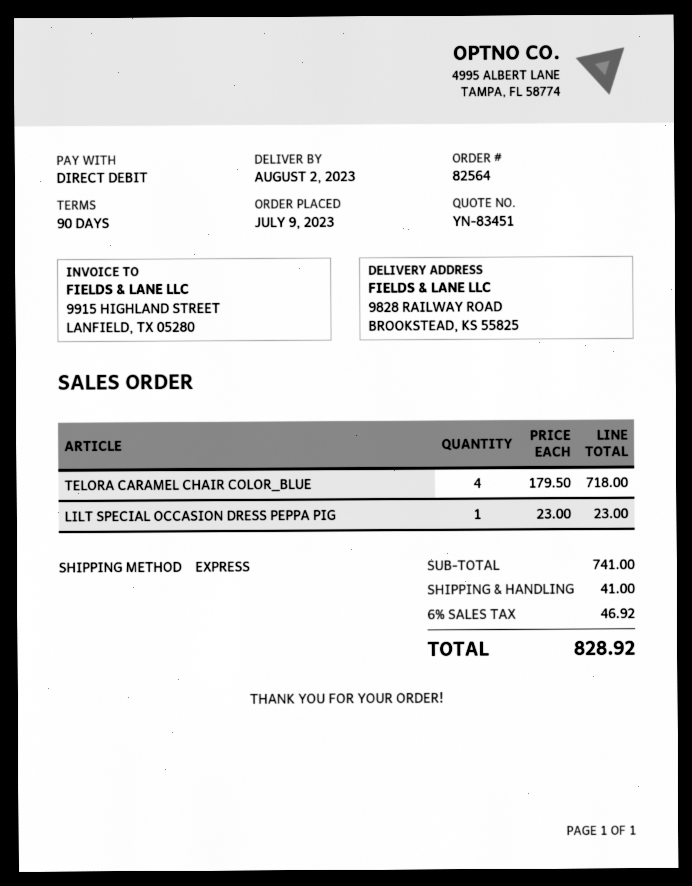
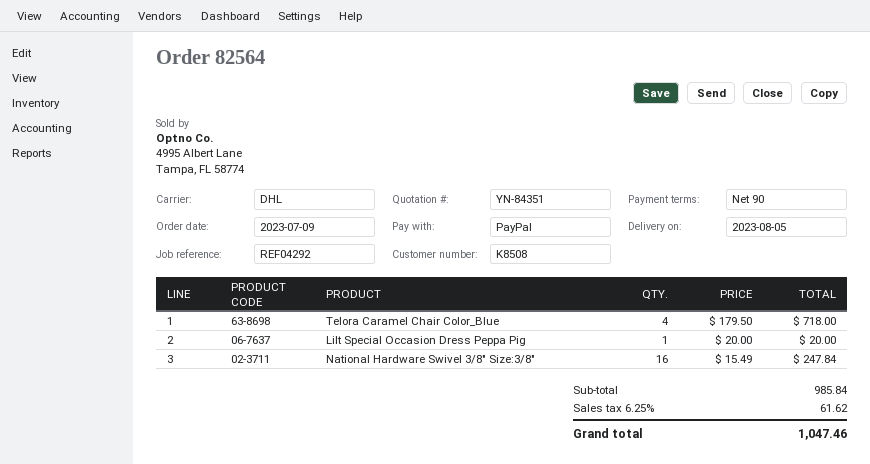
quote number: YN-83451 -> YN-84351
delivery date: 2023-08-02 -> 2023-08-05
payment method: direct debit -> PayPal
shipping method: express -> DHL
LILT SPECIAL OCCASION DRESS PEPPA PIG: 1 x 23.00 = 23.00 -> 1 x 20.00 = 20.00
National Hardware Swivel 3/8" Size:3/8": none -> 16 x 15.49 = 247.84
subtotal: 741.00 -> 985.84
shipping: 41.00 -> none
tax: 6% = 46.92 -> 6.25% = 61.62
total: 828.92 -> 1047.46

